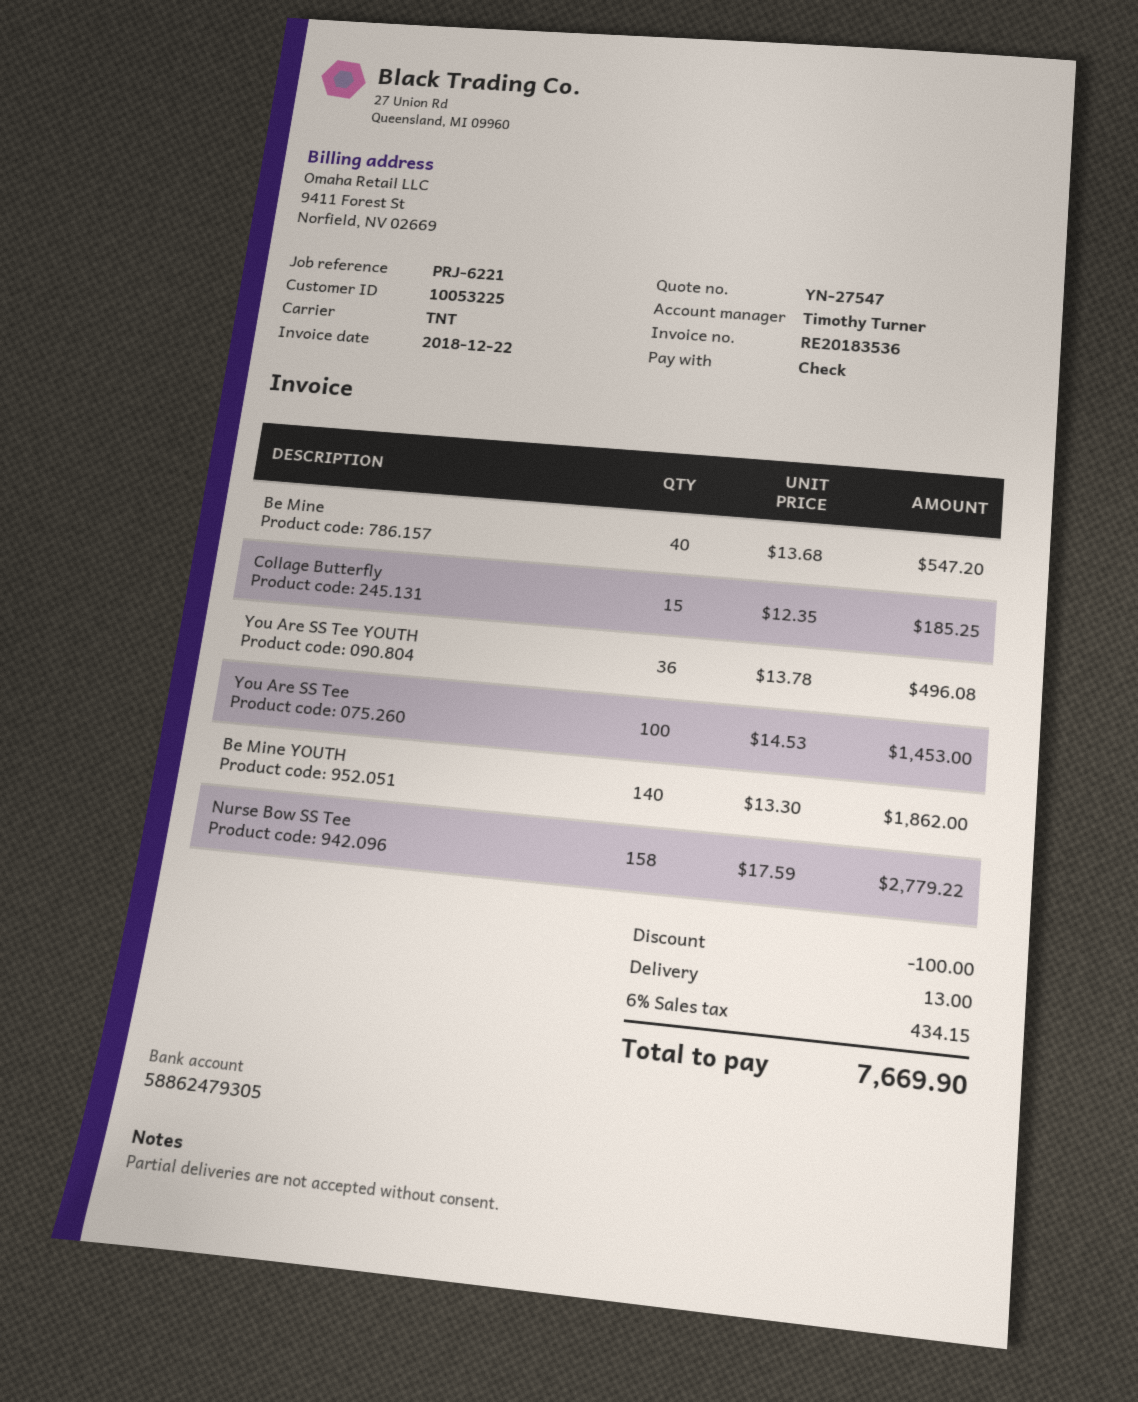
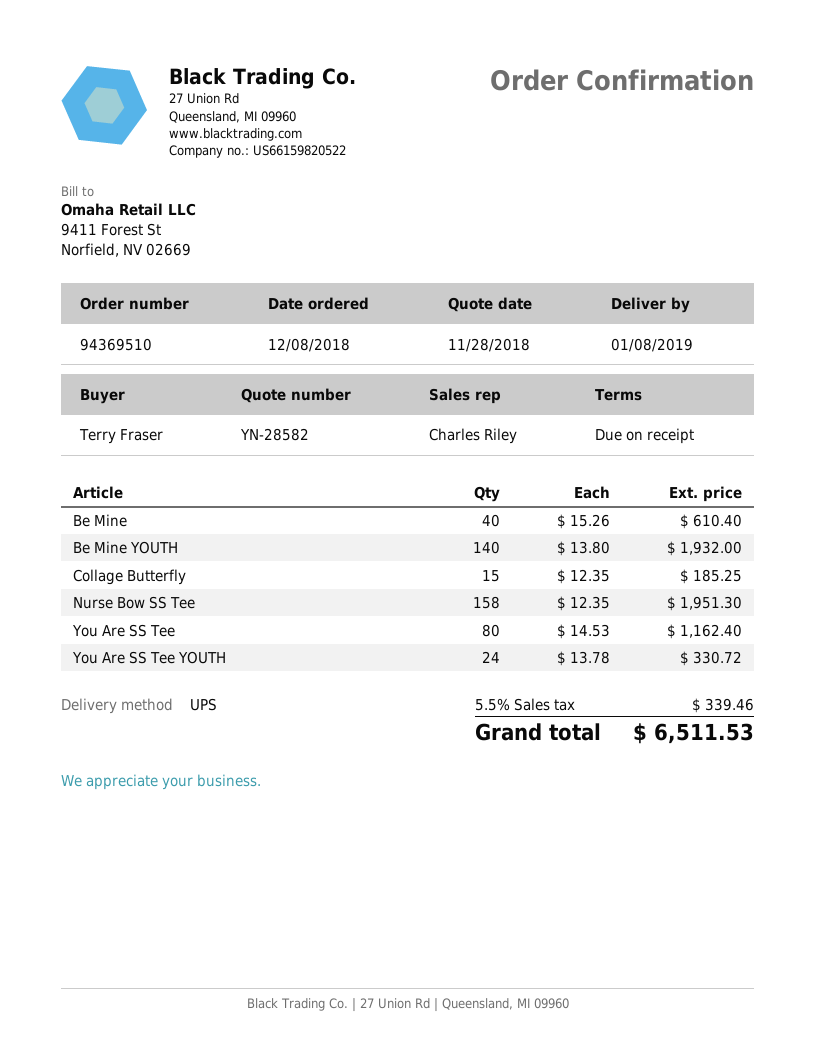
quote number: YN-27547 -> YN-28582
sales rep: Timothy Turner -> Charles Riley
shipping method: TNT -> UPS
Be Mine: 40 x 13.68 = 547.20 -> 40 x 15.26 = 610.40
You Are SS Tee YOUTH: 36 x 13.78 = 496.08 -> 24 x 13.78 = 330.72
You Are SS Tee: 100 x 14.53 = 1453.00 -> 80 x 14.53 = 1162.40
Be Mine YOUTH: 140 x 13.30 = 1862.00 -> 140 x 13.80 = 1932.00
Nurse Bow SS Tee: 158 x 17.59 = 2779.22 -> 158 x 12.35 = 1951.30
discount: 100.00 -> none
shipping: 13.00 -> none
tax: 6% = 434.15 -> 5.5% = 339.46
total: 7669.90 -> 6511.53

